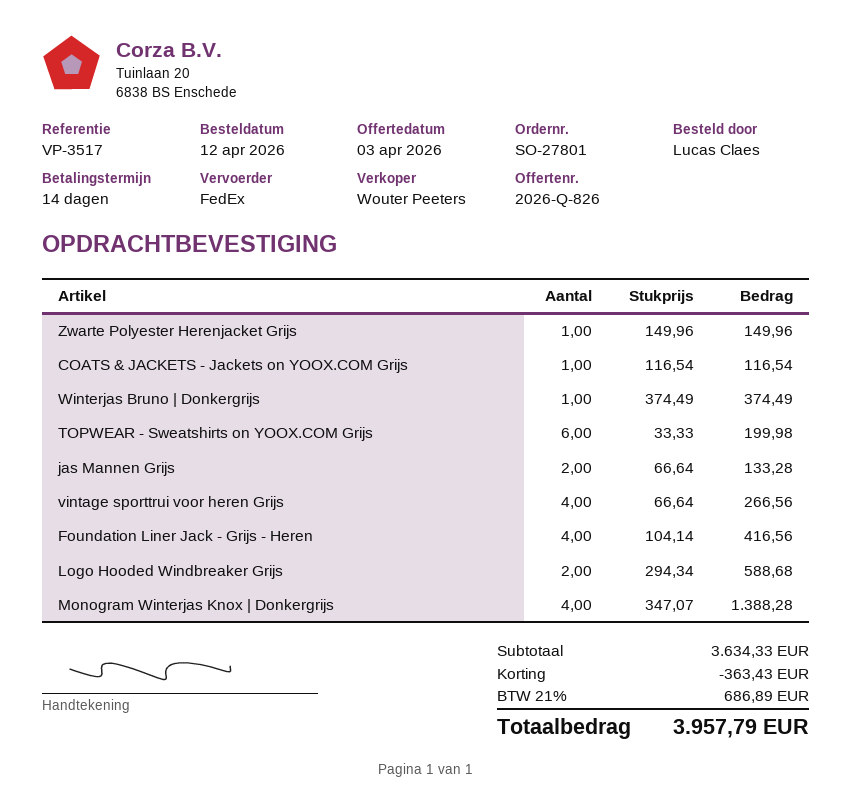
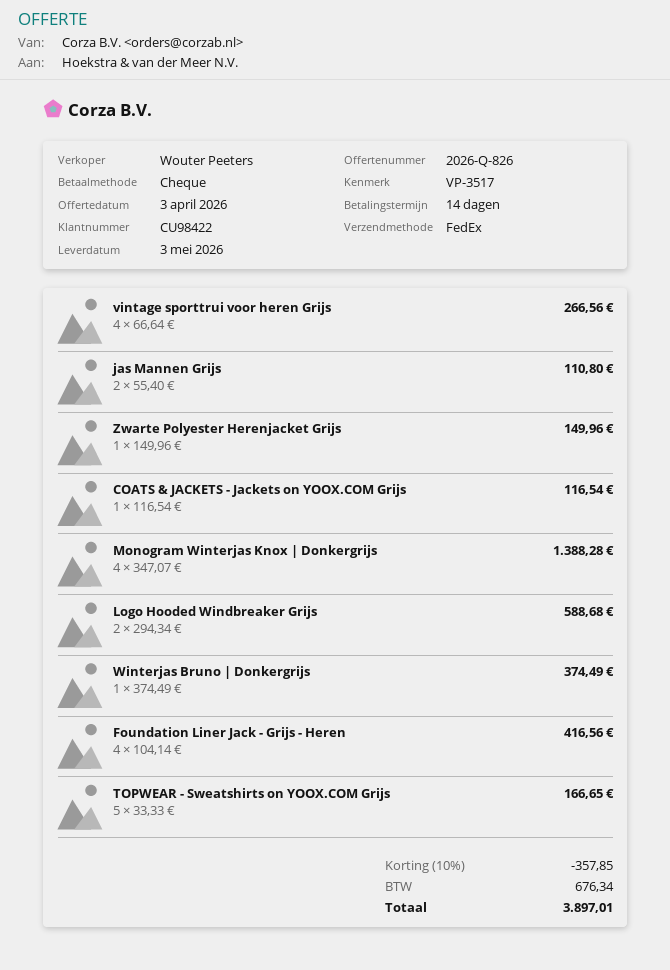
TOPWEAR - Sweatshirts on YOOX.COM Grijs: 6 x 33.33 = 199.98 -> 5 x 33.33 = 166.65
jas Mannen Grijs: 2 x 66.64 = 133.28 -> 2 x 55.40 = 110.80
discount: 363.43 -> 357.85
tax: 686.89 -> 676.34
total: 3957.79 -> 3897.01

